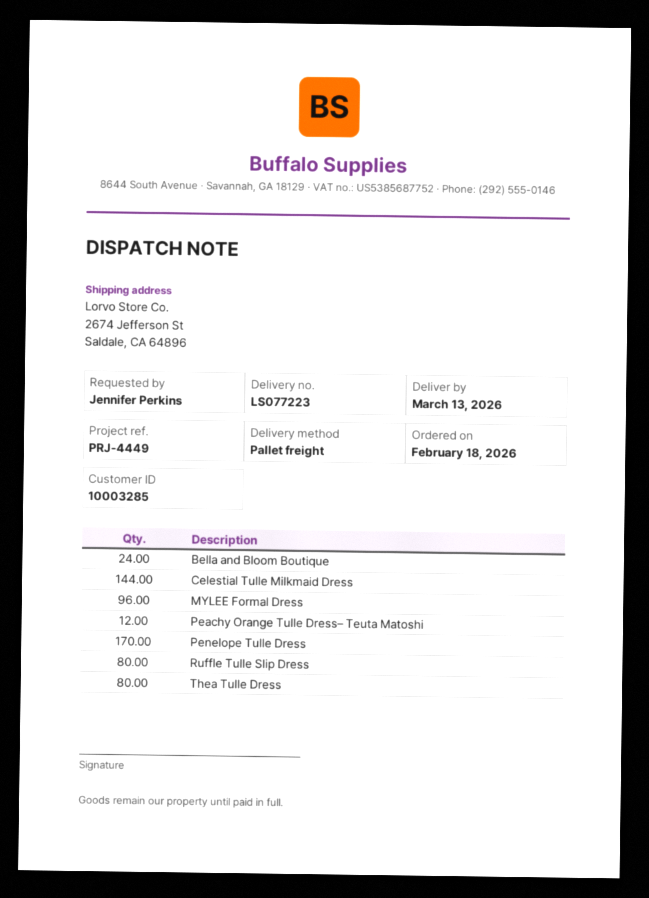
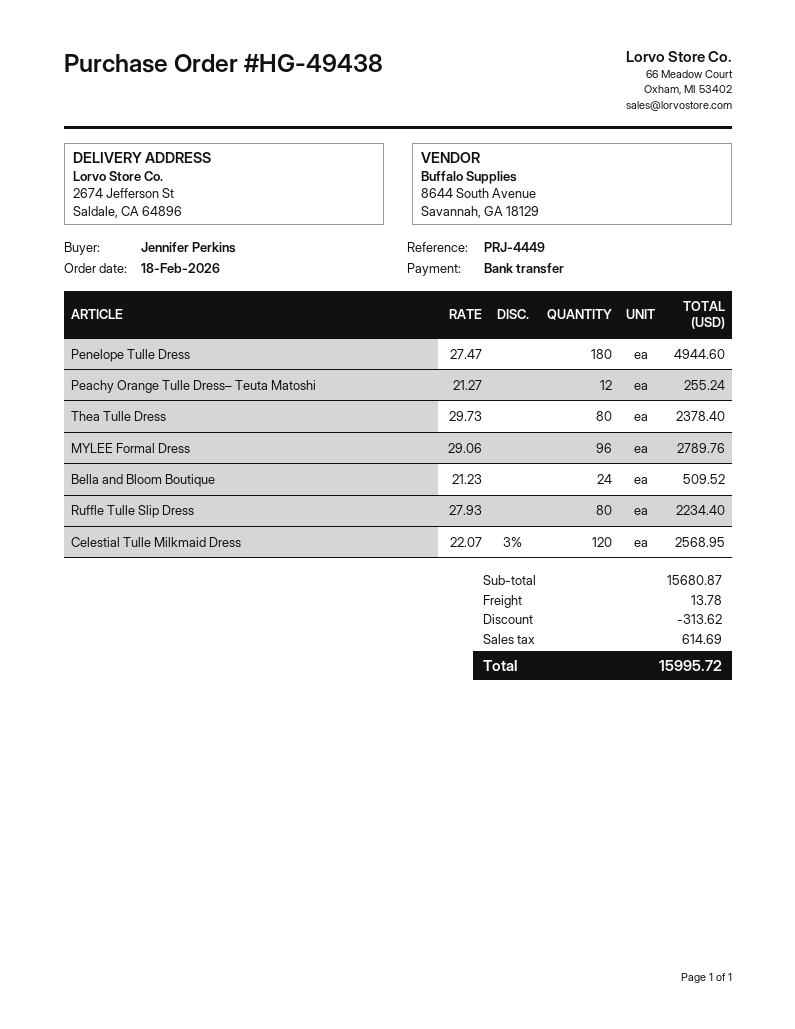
Celestial Tulle Milkmaid Dress: 144 -> 120
Penelope Tulle Dress: 170 -> 180

